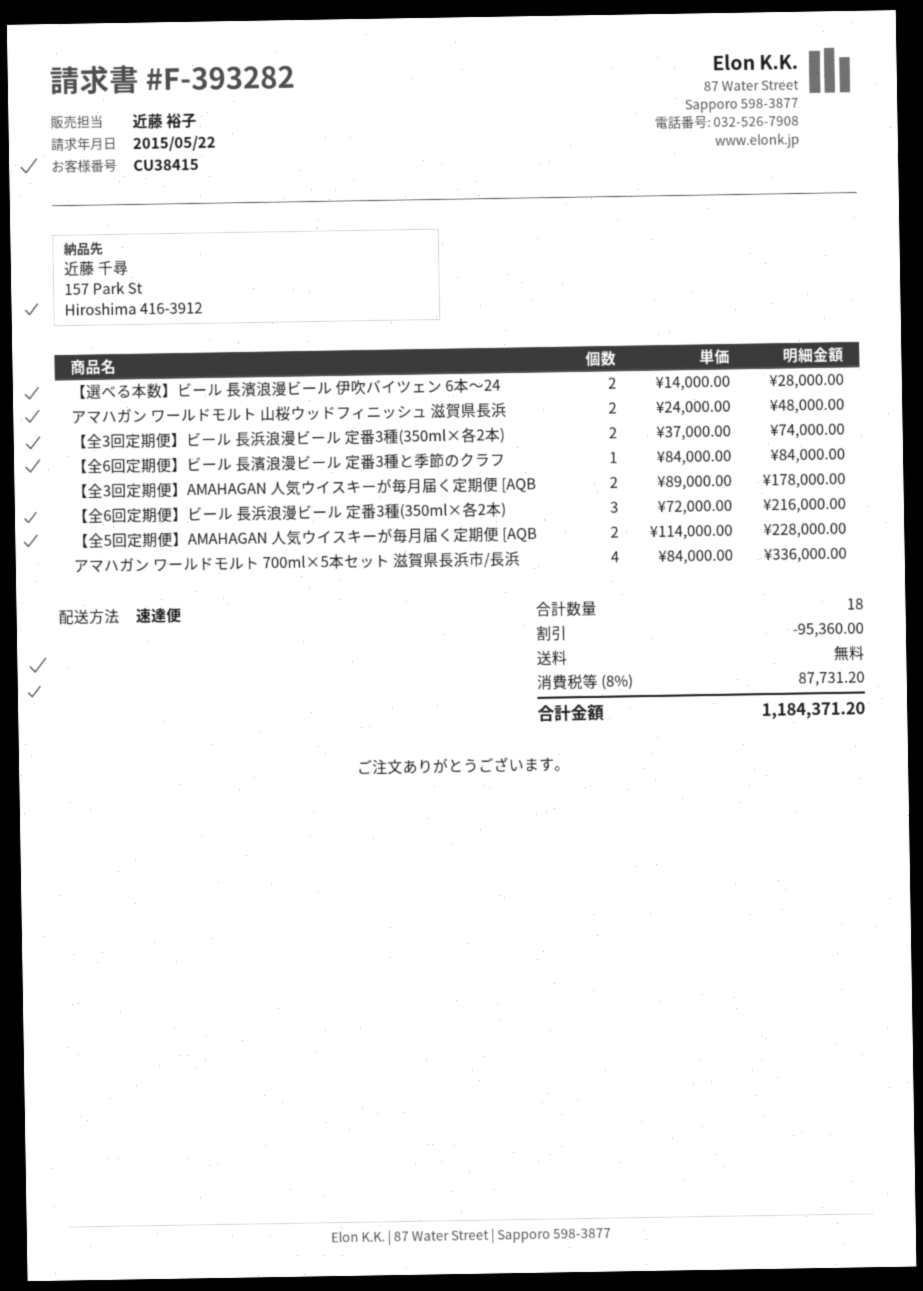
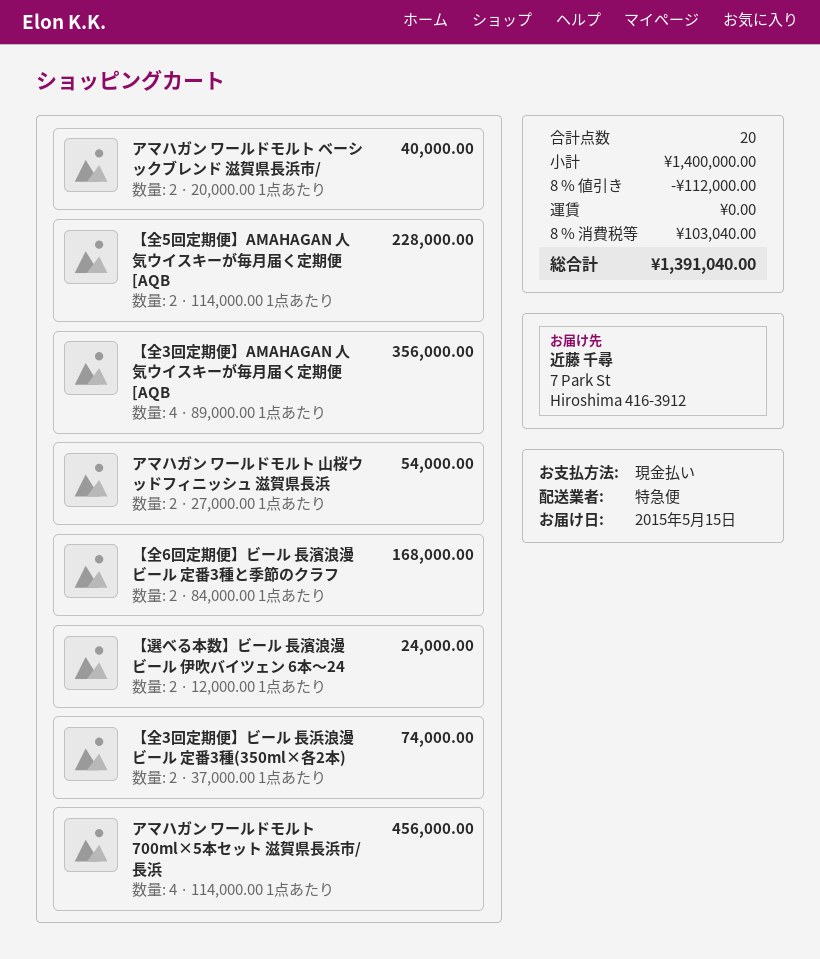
ship to: 157 Park St, Hiroshima 416-3912 -> 7 Park St, Hiroshima 416-3912
【選べる本数】ビール 長濱浪漫ビール 伊吹バイツェン 6本〜24: 2 x 14000.00 = 28000.00 -> 2 x 12000.00 = 24000.00
アマハガン ワールドモルト 山桜ウッドフィニッシュ 滋賀県長浜: 2 x 24000.00 = 48000.00 -> 2 x 27000.00 = 54000.00
【全6回定期便】ビール 長濱浪漫ビール 定番3種と季節のクラフ: 1 x 84000.00 = 84000.00 -> 2 x 84000.00 = 168000.00
【全3回定期便】AMAHAGAN 人気ウイスキーが毎月届く定期便 [AQB: 2 x 89000.00 = 178000.00 -> 4 x 89000.00 = 356000.00
【全6回定期便】ビール 長浜浪漫ビール 定番3種(350ml×各2本): 3 x 72000.00 = 216000.00 -> none
アマハガン ワールドモルト 700ml×5本セット 滋賀県長浜市/長浜: 4 x 84000.00 = 336000.00 -> 4 x 114000.00 = 456000.00
アマハガン ワールドモルト ベーシックブレンド 滋賀県長浜市/: none -> 2 x 20000.00 = 40000.00
total quantity: 18 -> 20
discount: 95360.00 -> 112000.00
tax: 8% = 87731.20 -> 8% = 103040.00
total: 1184371.20 -> 1391040.00

